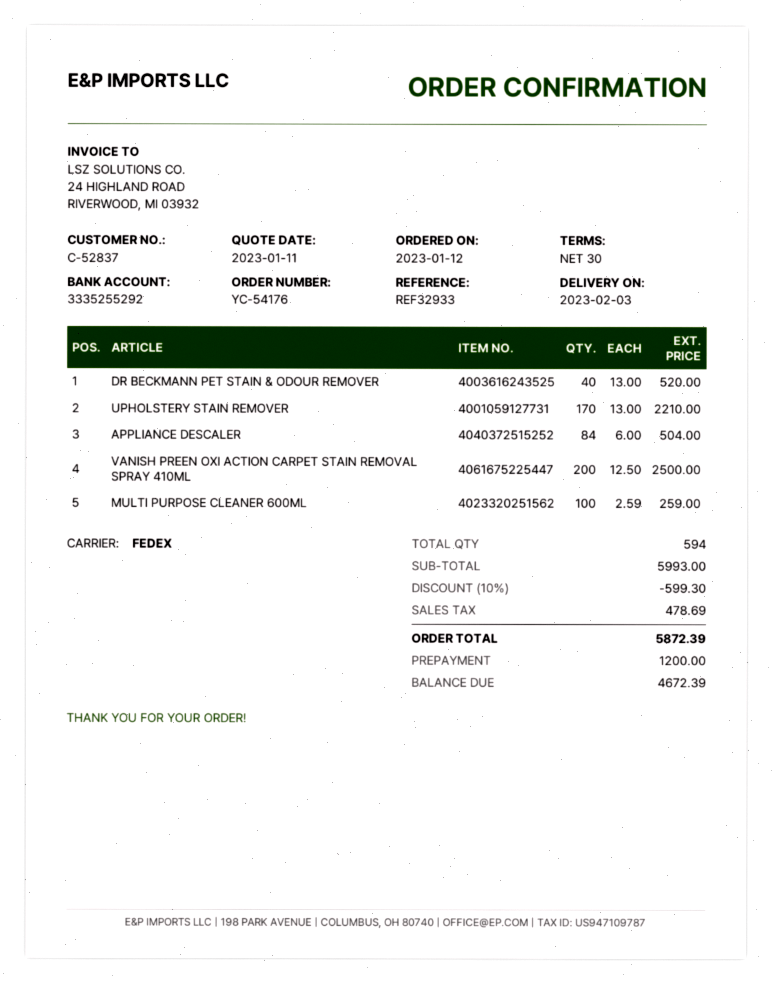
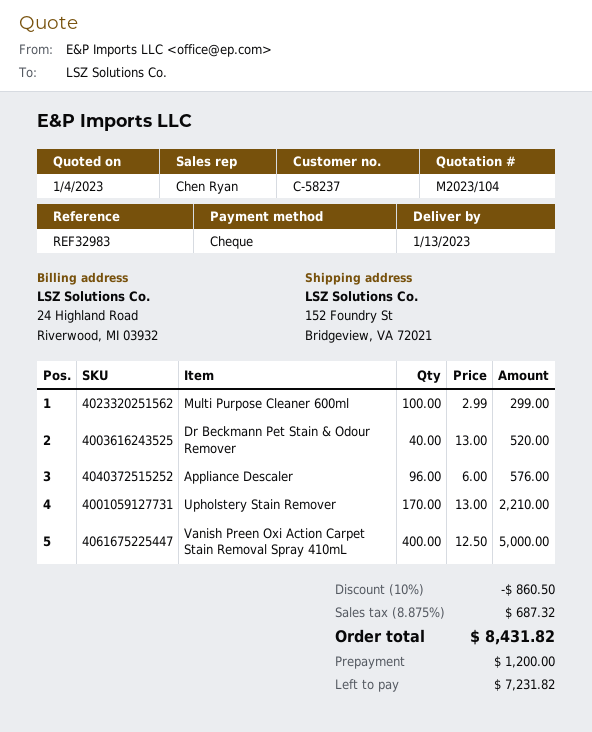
quote date: 2023-01-11 -> 2023-01-04
delivery date: 2023-02-03 -> 2023-01-13
customer number: C-52837 -> C-58237
reference: REF32933 -> REF32983
APPLIANCE DESCALER: 84 x 6.00 = 504.00 -> 96 x 6.00 = 576.00
VANISH PREEN OXI ACTION CARPET STAIN REMOVAL SPRAY 410ML: 200 x 12.50 = 2500.00 -> 400 x 12.50 = 5000.00
MULTI PURPOSE CLEANER 600ML: 100 x 2.59 = 259.00 -> 100 x 2.99 = 299.00
discount: 10% = 599.30 -> 10% = 860.50
tax: 478.69 -> 687.32
total: 5872.39 -> 8431.82
balance: 4672.39 -> 7231.82

